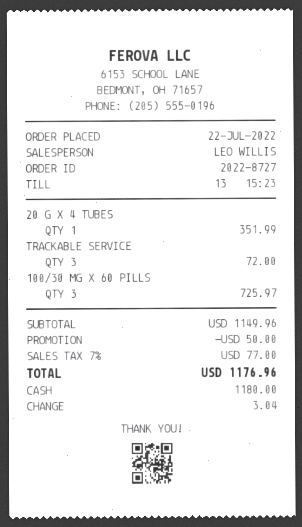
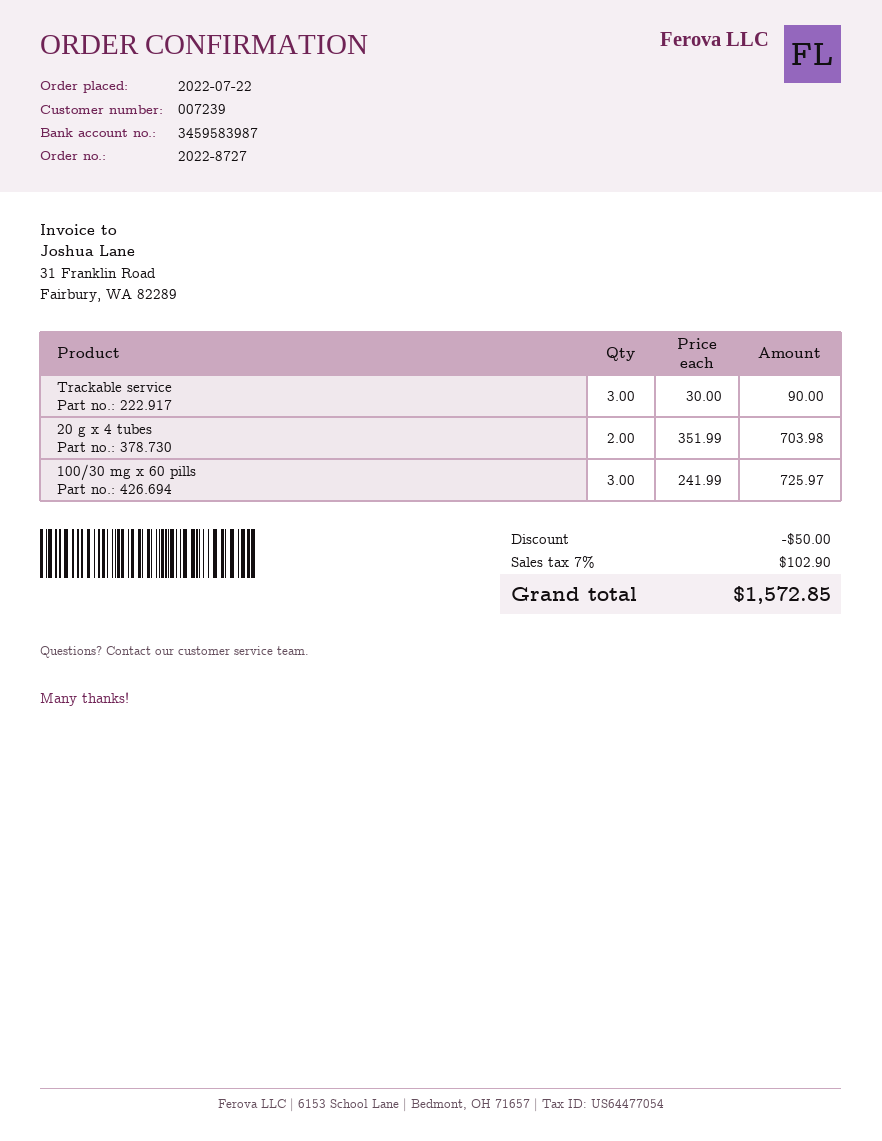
20 G X 4 TUBES: 1 for 351.99 -> 2 for 703.98
TRACKABLE SERVICE: 3 for 72.00 -> 3 for 90.00
tax: 7% = 77.00 -> 7% = 102.90
total: 1176.96 -> 1572.85

